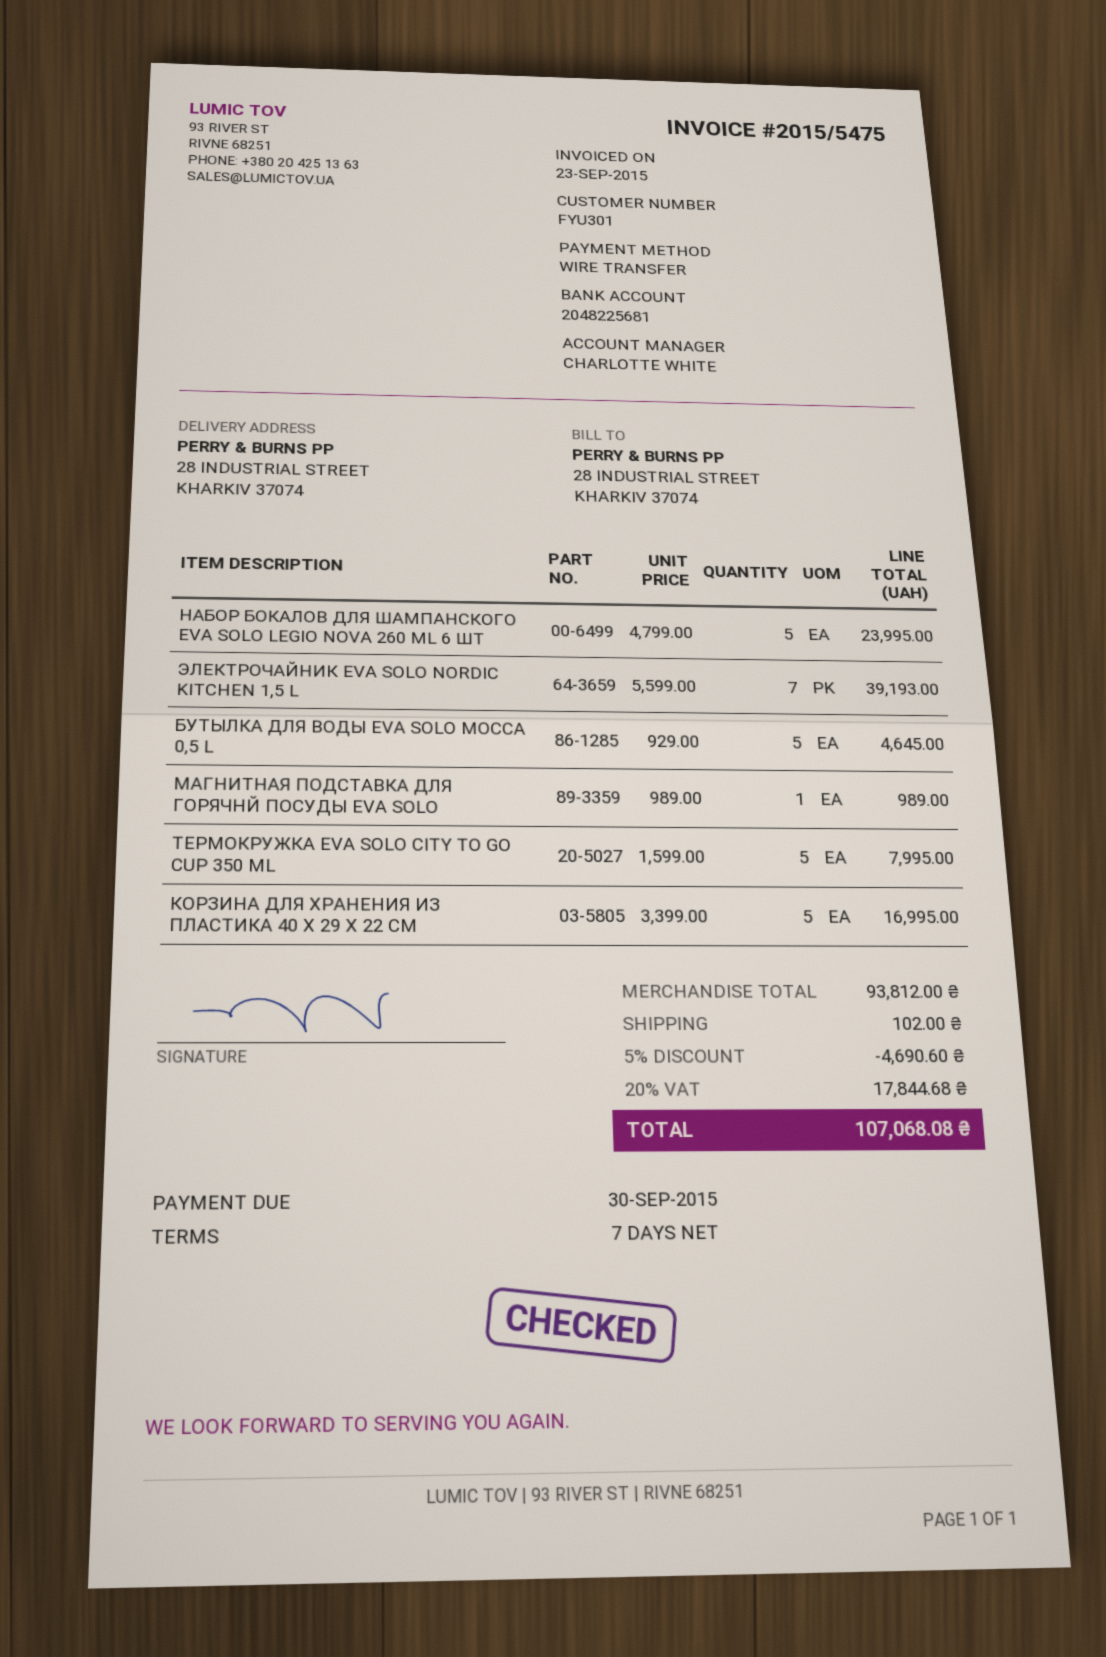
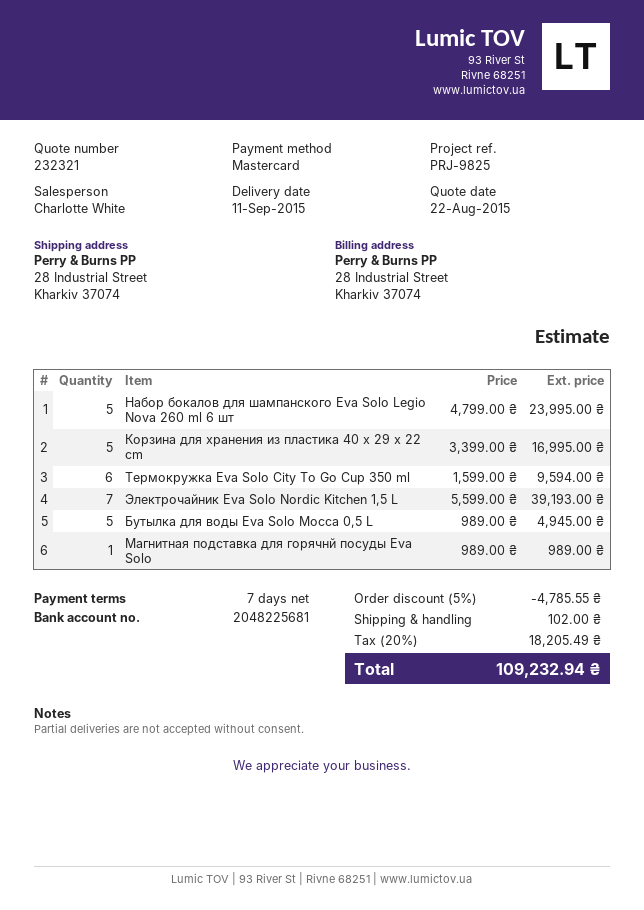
payment method: bank transfer -> Mastercard
БУТЫЛКА ДЛЯ ВОДЫ EVA SOLO MOCCA 0,5 L: 5 x 929.00 = 4645.00 -> 5 x 989.00 = 4945.00
ТЕРМОКРУЖКА EVA SOLO CITY TO GO CUP 350 ML: 5 x 1599.00 = 7995.00 -> 6 x 1599.00 = 9594.00
discount: 5% = 4690.60 -> 5% = 4785.55
tax: 20% = 17844.68 -> 20% = 18205.49
total: 107068.08 -> 109232.94

